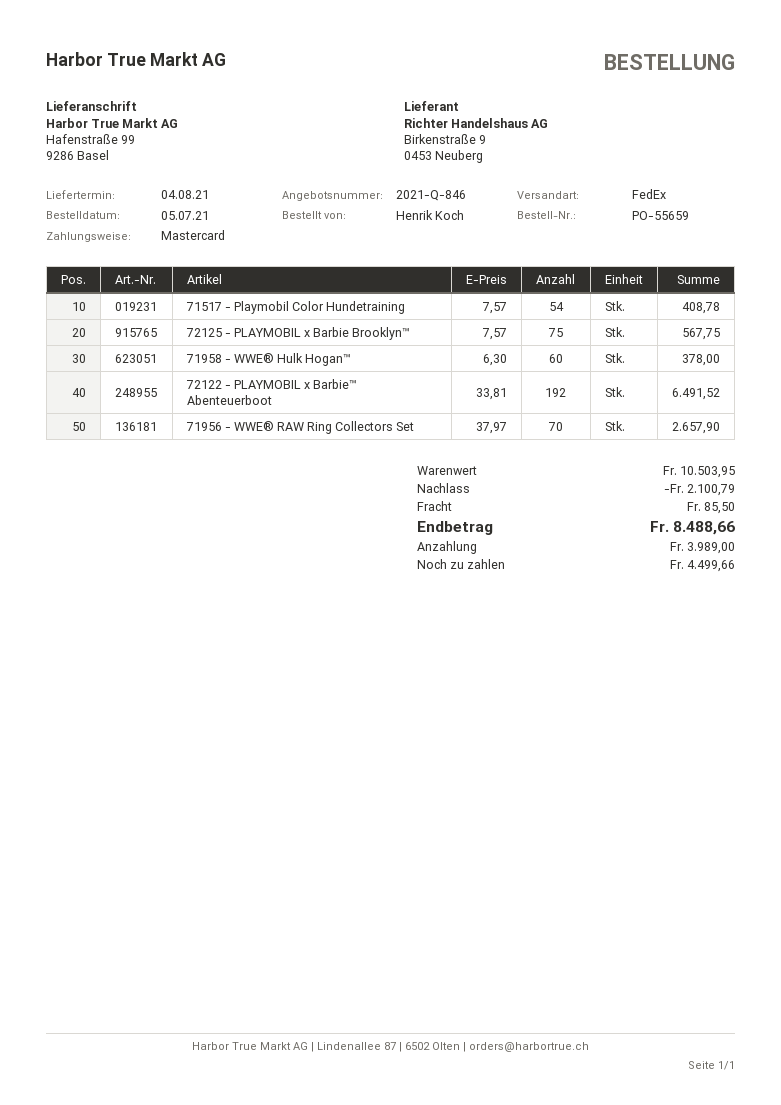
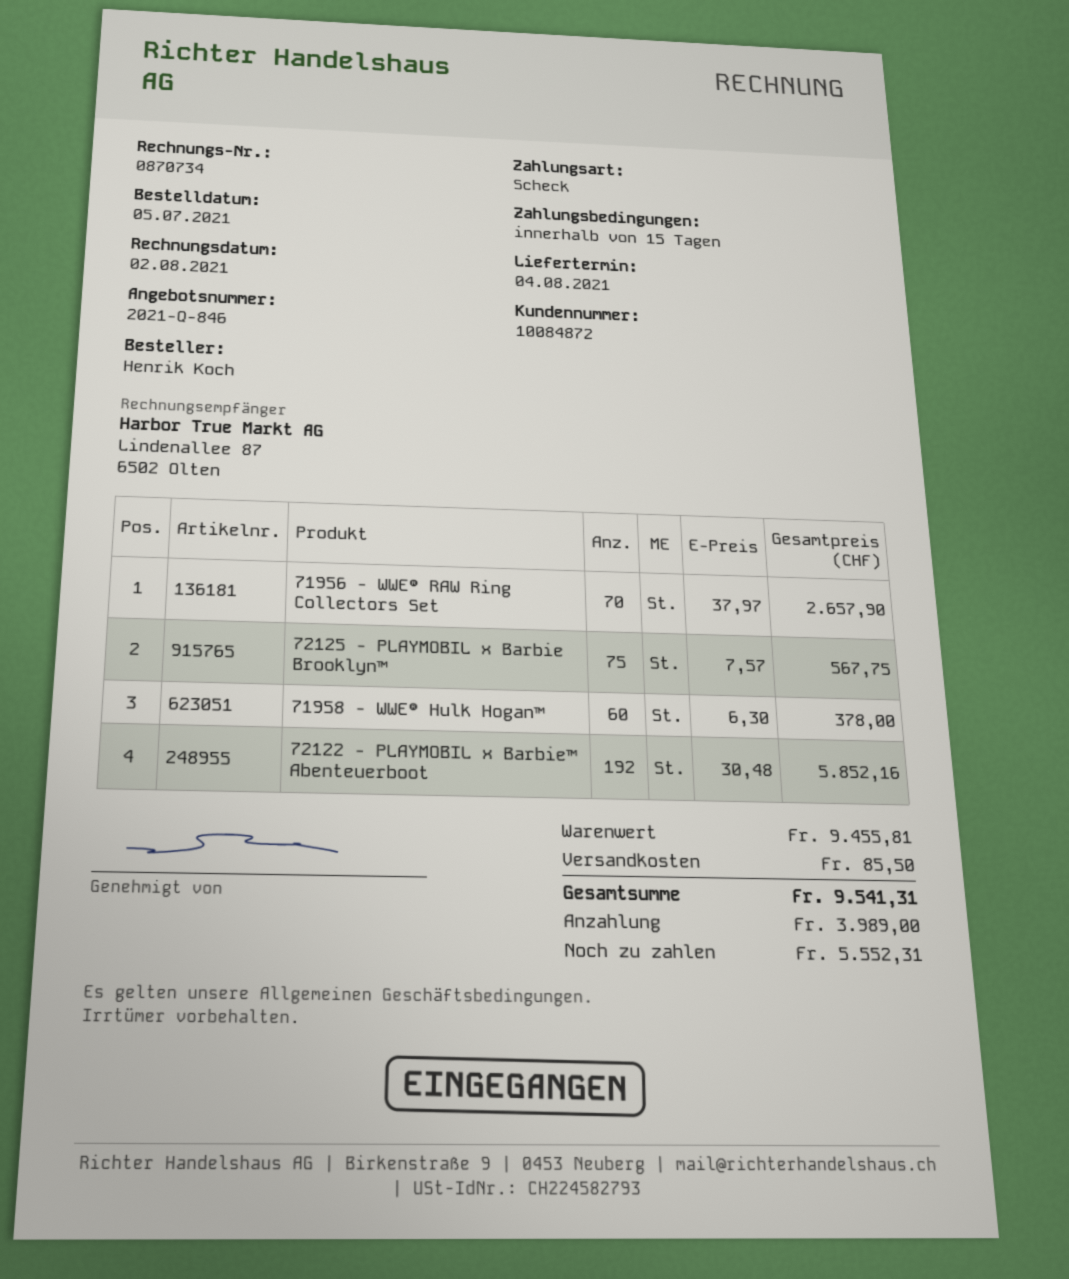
payment method: Mastercard -> cheque
71517 - Playmobil Color Hundetraining: 54 x 7.57 = 408.78 -> none
72122 - PLAYMOBIL x Barbie™ Abenteuerboot: 192 x 33.81 = 6491.52 -> 192 x 30.48 = 5852.16
subtotal: 10503.95 -> 9455.81
discount: 2100.79 -> none
total: 8488.66 -> 9541.31
balance: 4499.66 -> 5552.31

